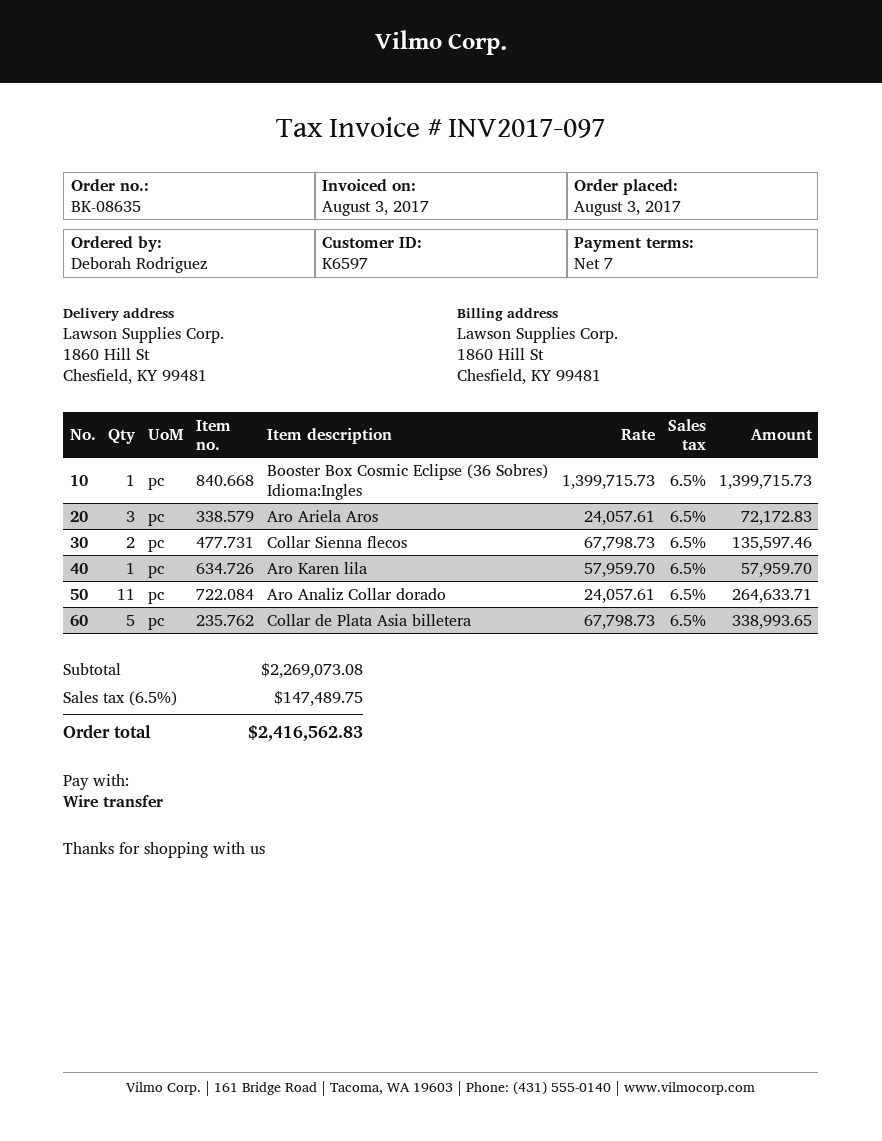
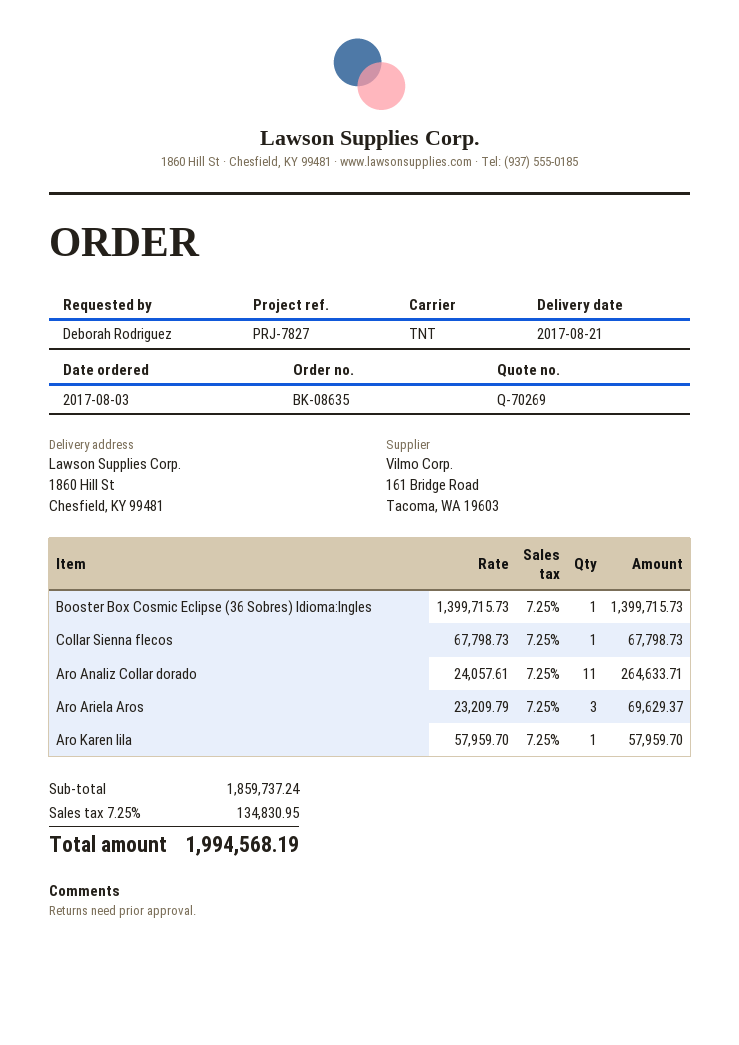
Aro Ariela Aros: 3 x 24057.61 = 72172.83 -> 3 x 23209.79 = 69629.37
Collar Sienna flecos: 2 x 67798.73 = 135597.46 -> 1 x 67798.73 = 67798.73
Collar de Plata Asia billetera: 5 x 67798.73 = 338993.65 -> none
subtotal: 2269073.08 -> 1859737.24
tax: 6.5% = 147489.75 -> 7.25% = 134830.95
total: 2416562.83 -> 1994568.19

